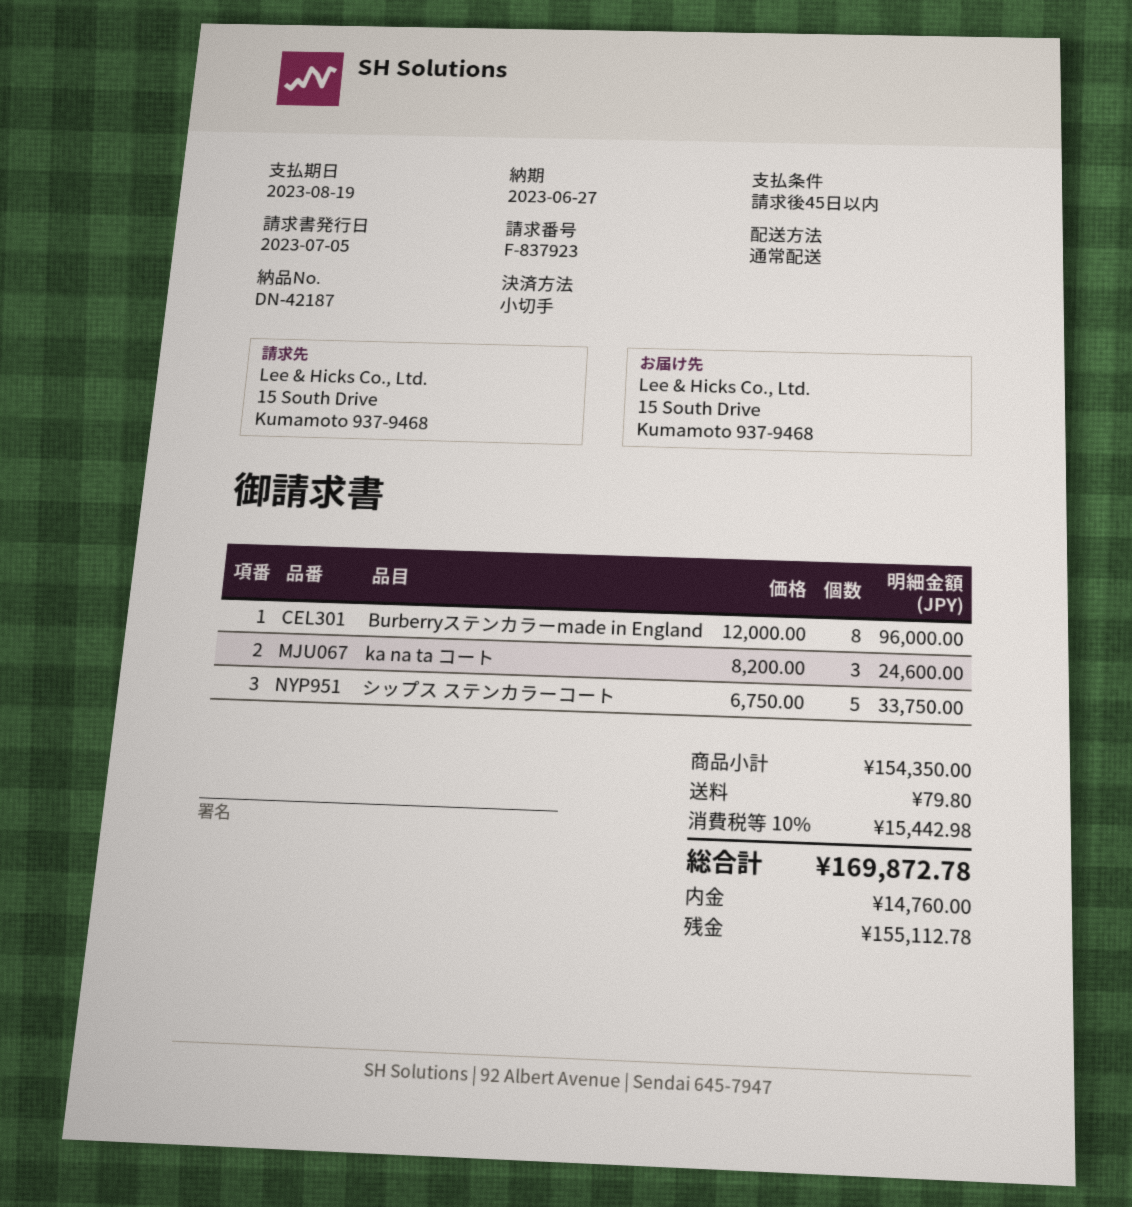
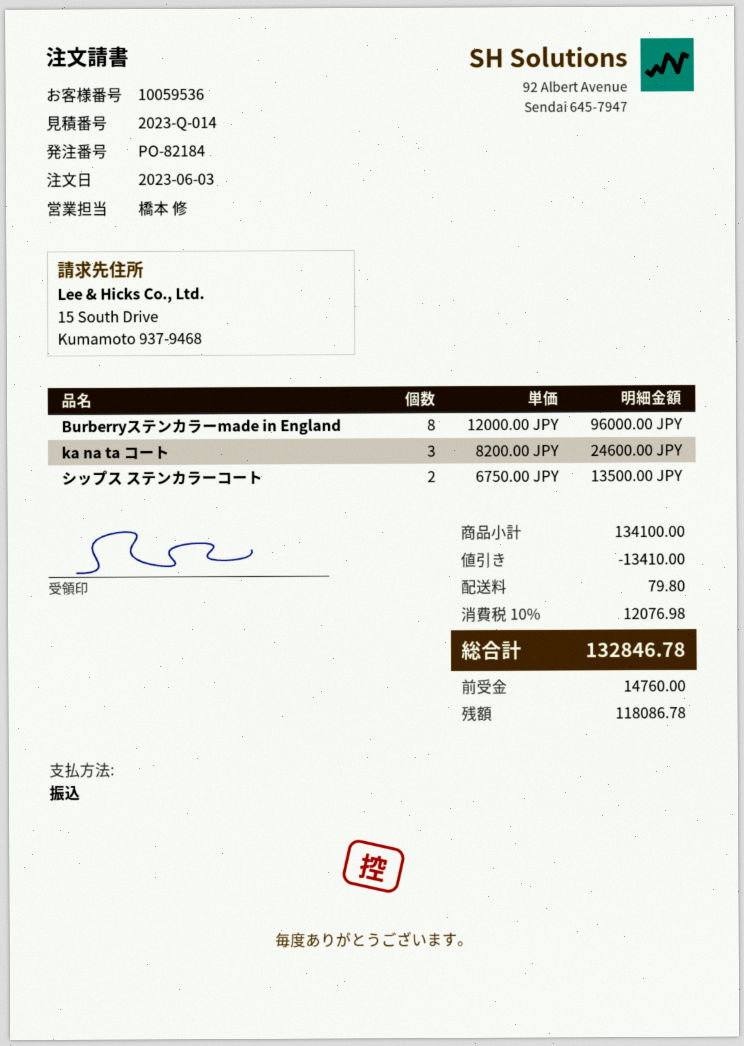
payment method: cheque -> bank transfer
シップス ステンカラーコート: 5 x 6750.00 = 33750.00 -> 2 x 6750.00 = 13500.00
subtotal: 154350.00 -> 134100.00
discount: none -> 13410.00
tax: 10% = 15442.98 -> 10% = 12076.98
total: 169872.78 -> 132846.78
balance: 155112.78 -> 118086.78

